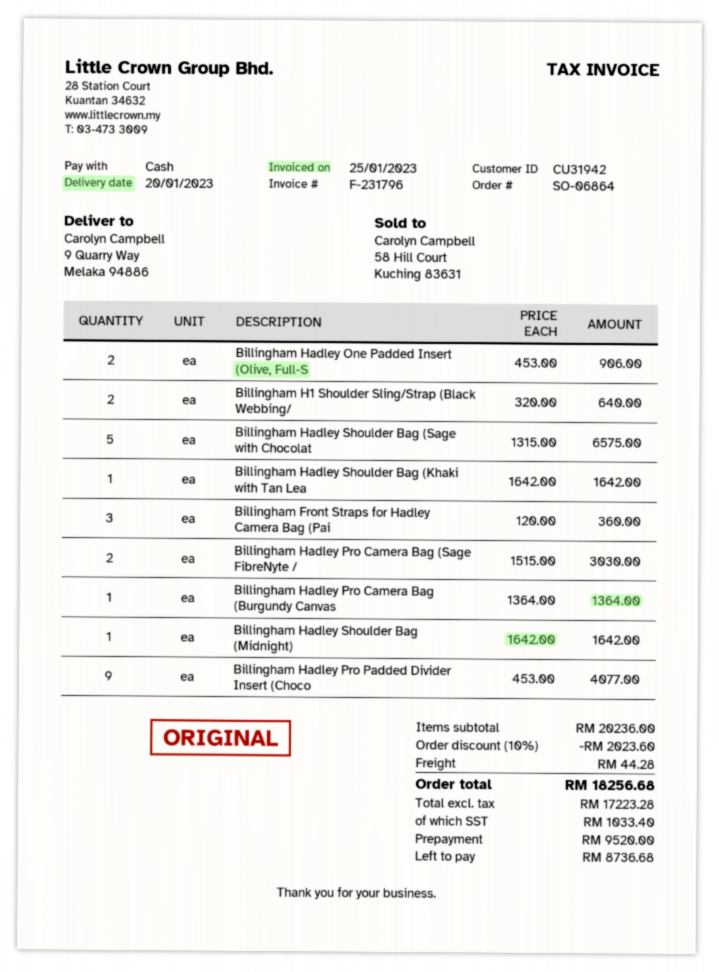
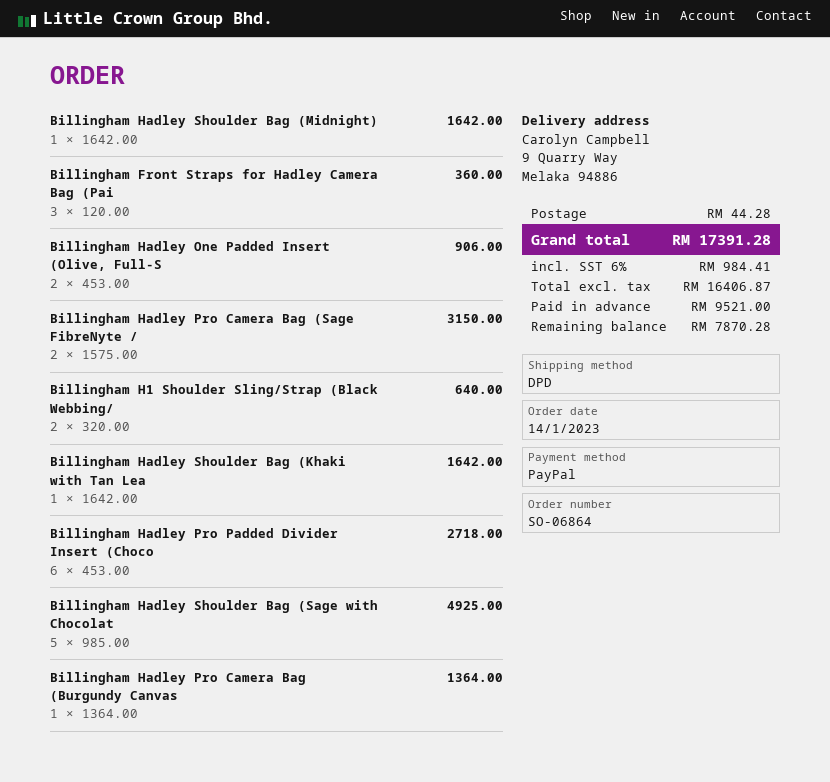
payment method: cash -> PayPal
Billingham Hadley Shoulder Bag (Sage with Chocolat: 5 x 1315.00 = 6575.00 -> 5 x 985.00 = 4925.00
Billingham Hadley Pro Camera Bag (Sage FibreNyte /: 2 x 1515.00 = 3030.00 -> 2 x 1575.00 = 3150.00
Billingham Hadley Pro Padded Divider Insert (Choco: 9 x 453.00 = 4077.00 -> 6 x 453.00 = 2718.00
discount: 10% = 2023.60 -> none
net: 17223.28 -> 16406.87
tax: 1033.40 -> 984.41
total: 18256.68 -> 17391.28
deposit: 9520.00 -> 9521.00
balance: 8736.68 -> 7870.28

